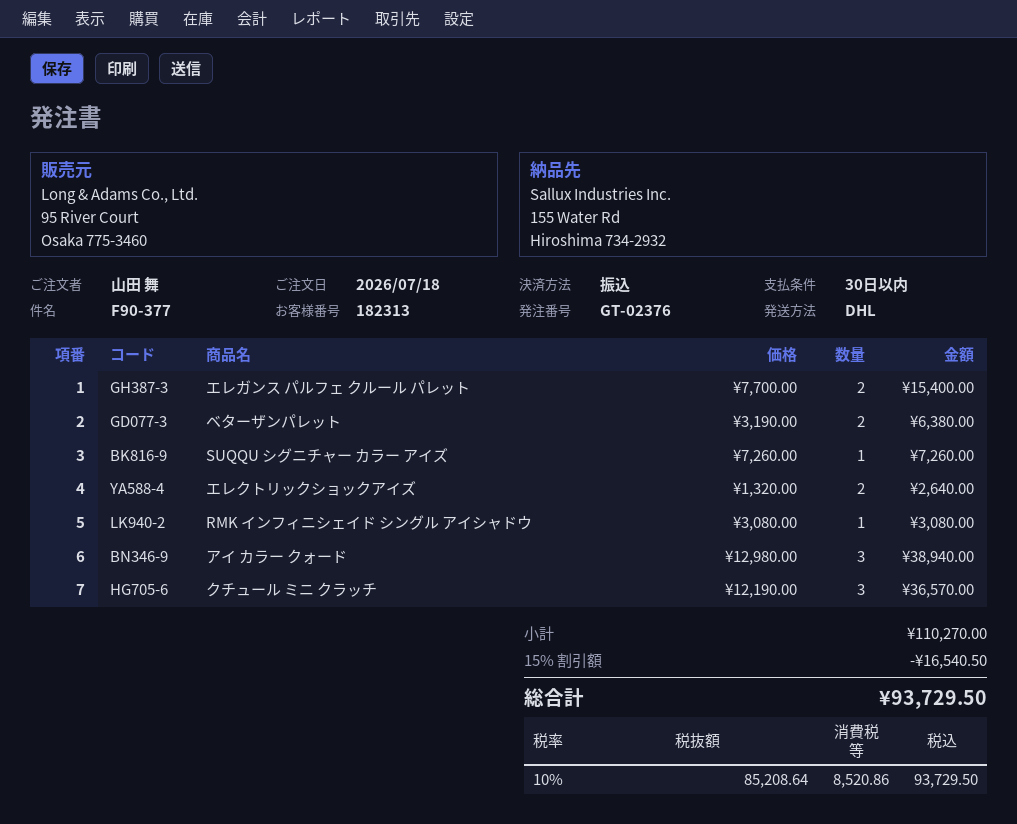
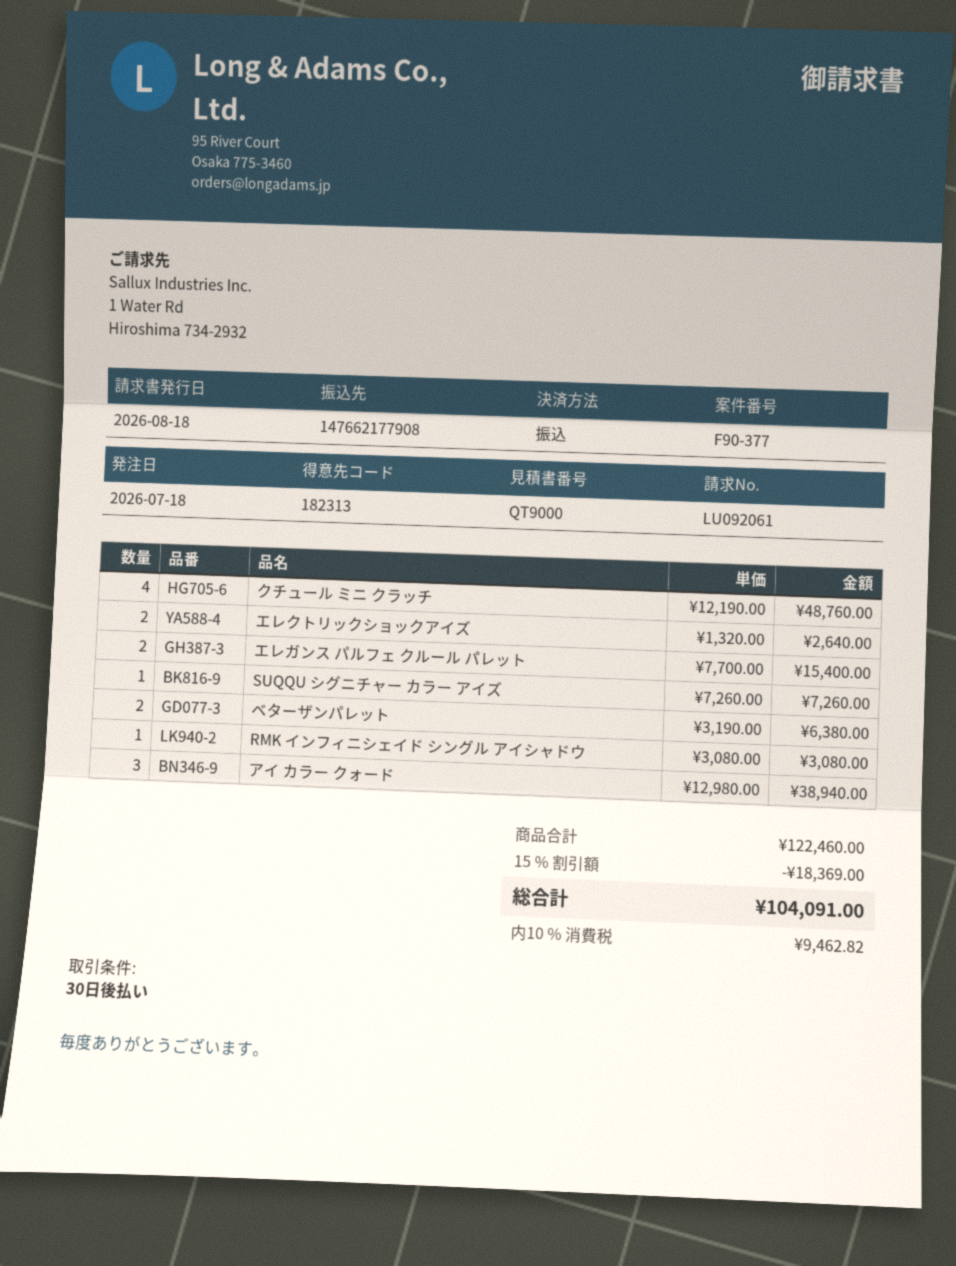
クチュール ミニ クラッチ: 3 x 12190.00 = 36570.00 -> 4 x 12190.00 = 48760.00
subtotal: 110270.00 -> 122460.00
discount: 15% = 16540.50 -> 15% = 18369.00
tax: 10% = 8520.86 -> 10% = 9462.82
total: 93729.50 -> 104091.00

